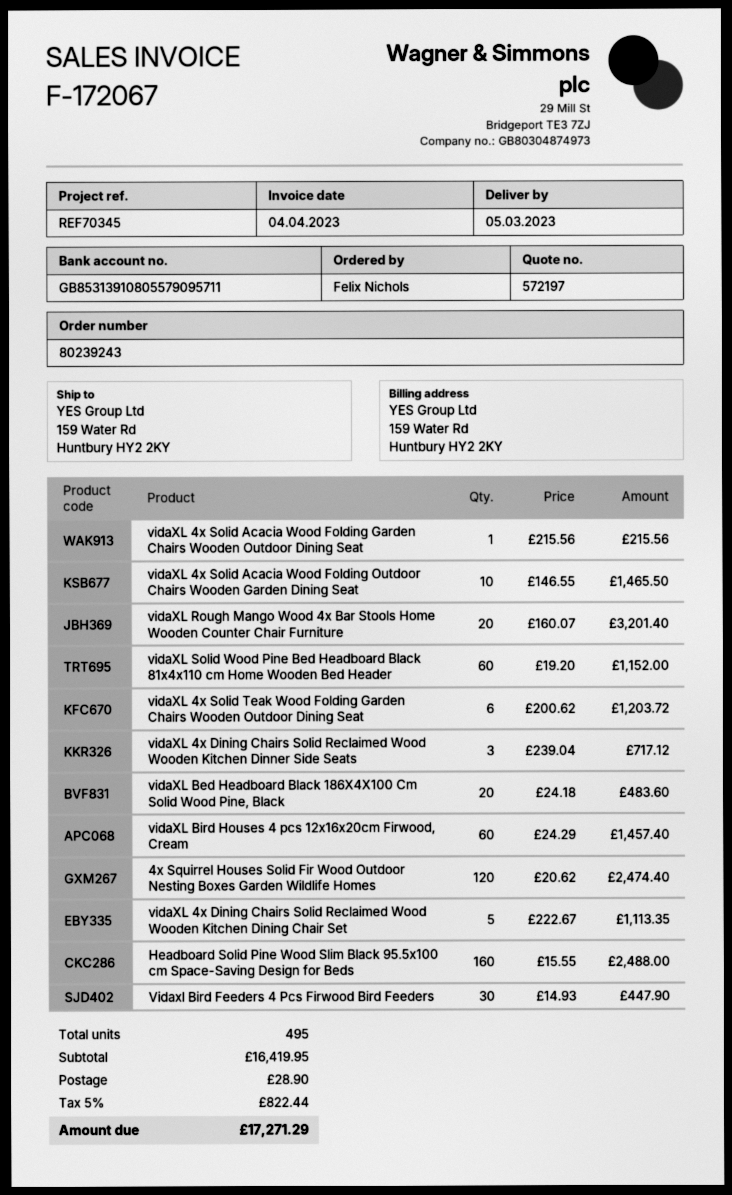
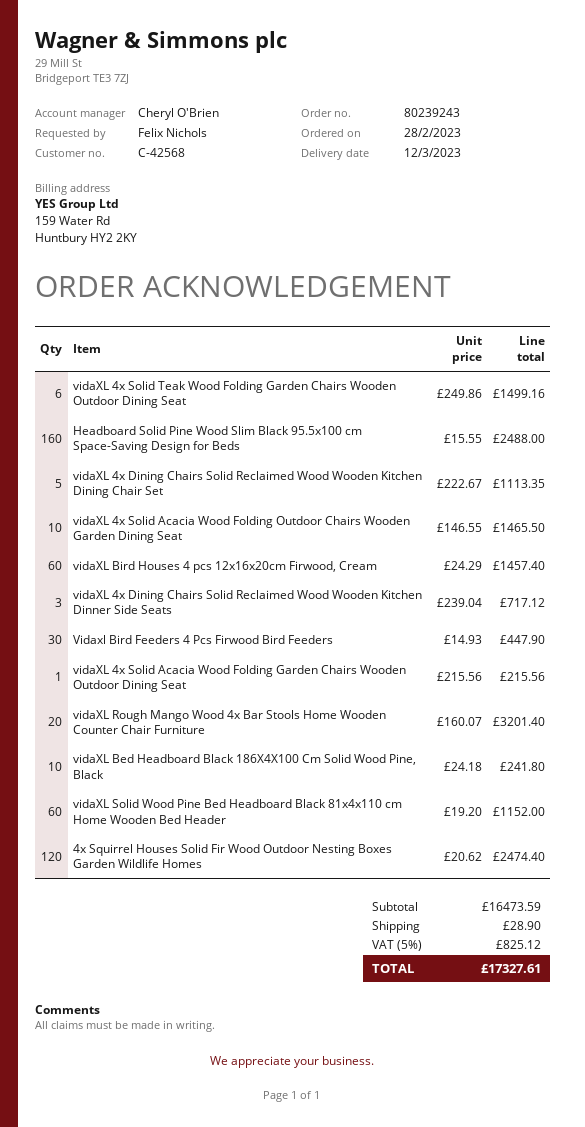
delivery date: 2023-03-05 -> 2023-03-12
vidaXL 4x Solid Teak Wood Folding Garden Chairs Wooden Outdoor Dining Seat: 6 x 200.62 = 1203.72 -> 6 x 249.86 = 1499.16
vidaXL Bed Headboard Black 186X4X100 Cm Solid Wood Pine, Black: 20 x 24.18 = 483.60 -> 10 x 24.18 = 241.80
subtotal: 16419.95 -> 16473.59
tax: 5% = 822.44 -> 5% = 825.12
total: 17271.29 -> 17327.61

